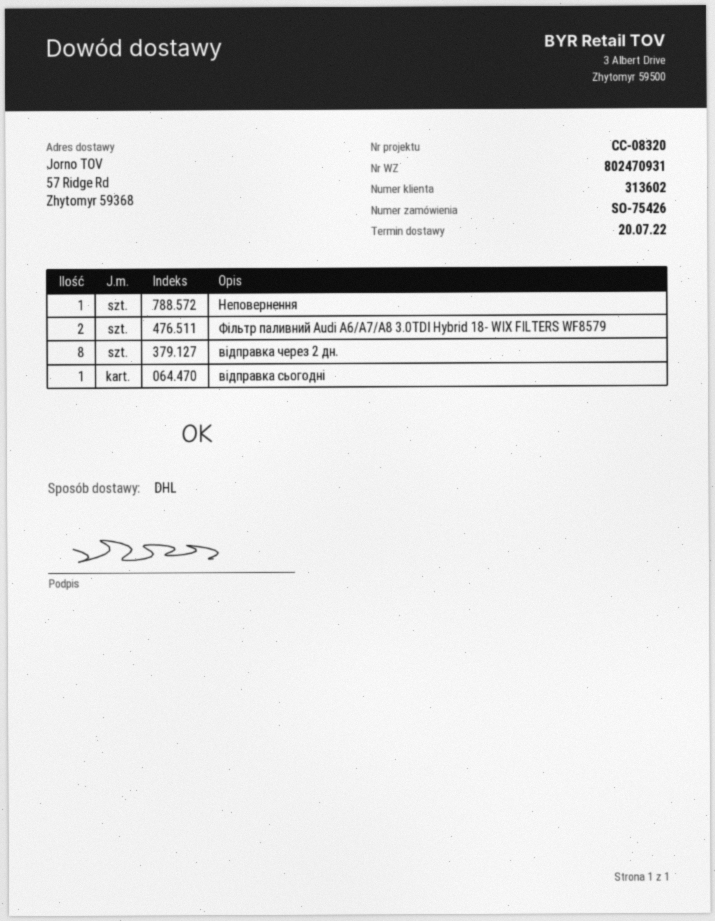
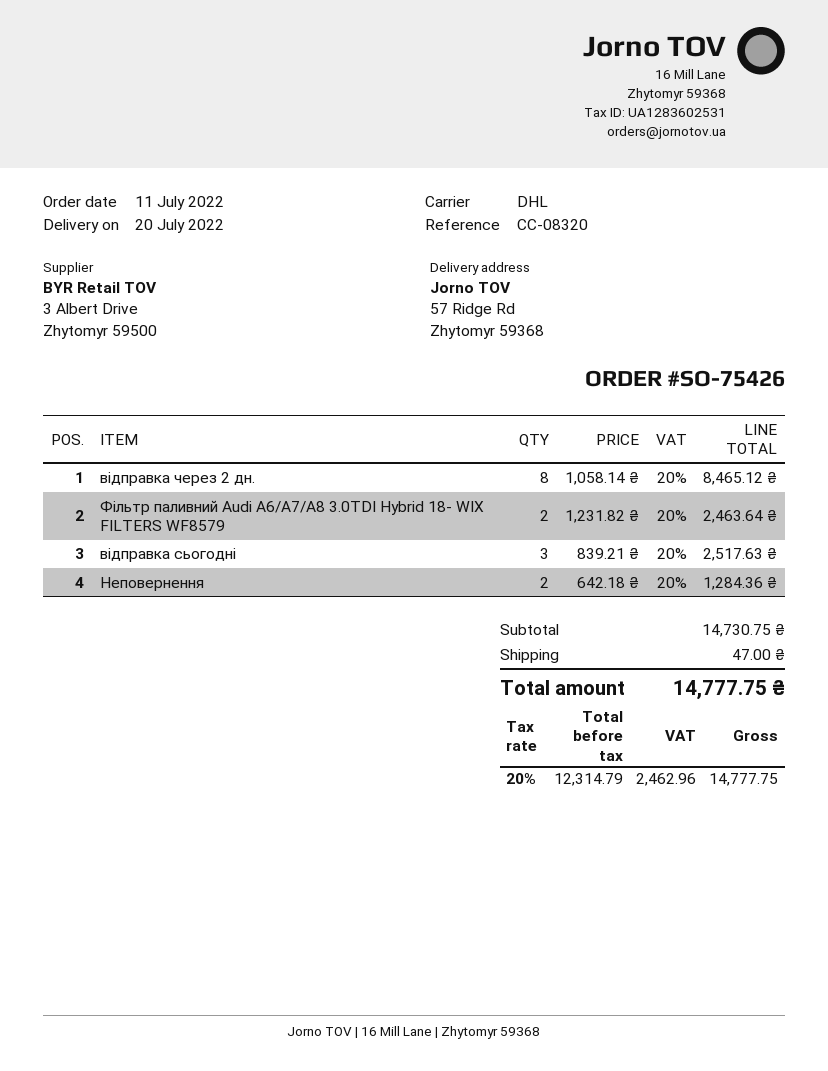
Неповернення: 1 -> 2
відправка сьогодні: 1 -> 3

